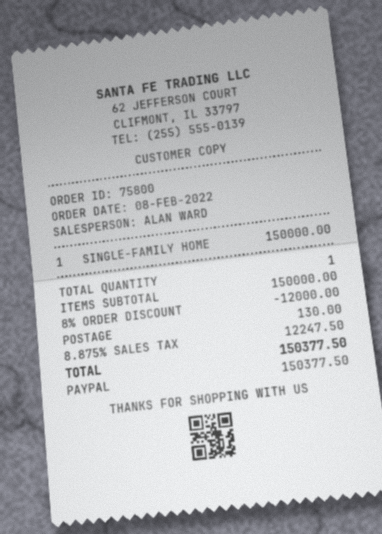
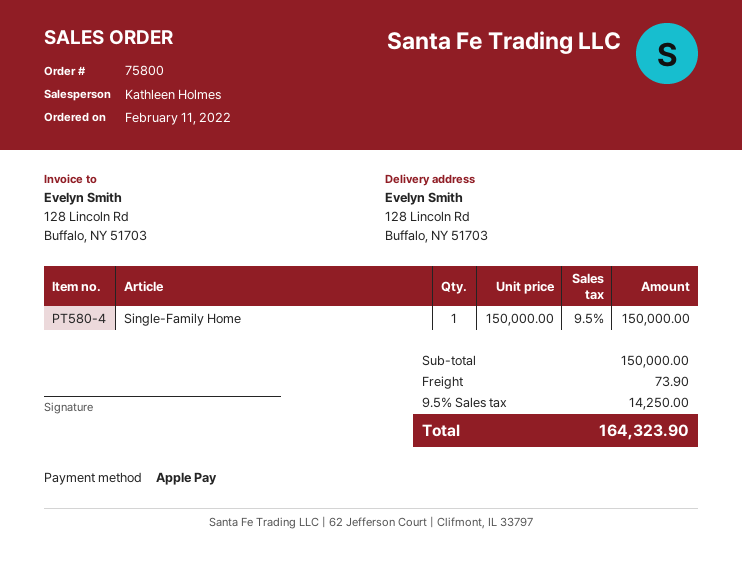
order date: 2022-02-08 -> 2022-02-11
sales rep: ALAN WARD -> Kathleen Holmes
payment method: PayPal -> Apple Pay
discount: 8% = 12000.00 -> none
shipping: 130.00 -> 73.90
tax: 8.875% = 12247.50 -> 9.5% = 14250.00
total: 150377.50 -> 164323.90

